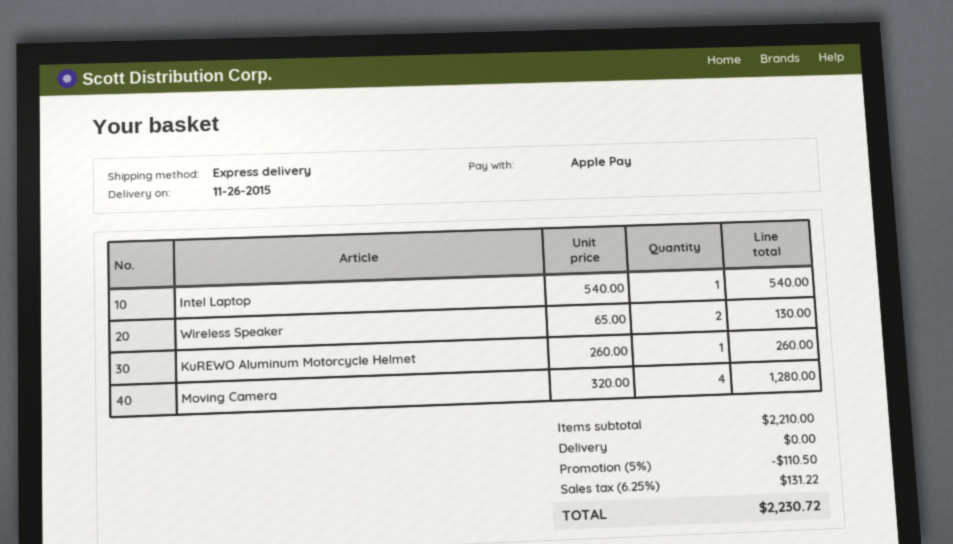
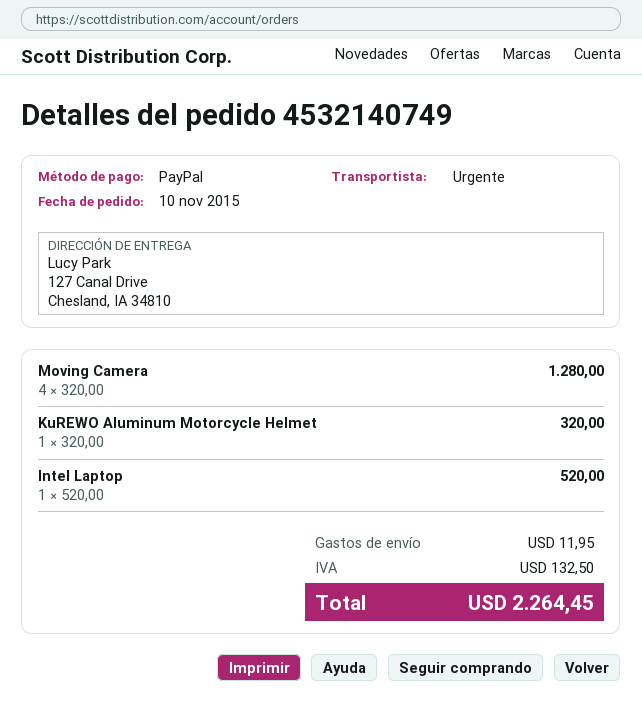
payment method: Apple Pay -> PayPal
Intel Laptop: 1 x 540.00 = 540.00 -> 1 x 520.00 = 520.00
Wireless Speaker: 2 x 65.00 = 130.00 -> none
KuREWO Aluminum Motorcycle Helmet: 1 x 260.00 = 260.00 -> 1 x 320.00 = 320.00
discount: 5% = 110.50 -> none
shipping: 0.00 -> 11.95
tax: 131.22 -> 132.50
total: 2230.72 -> 2264.45

